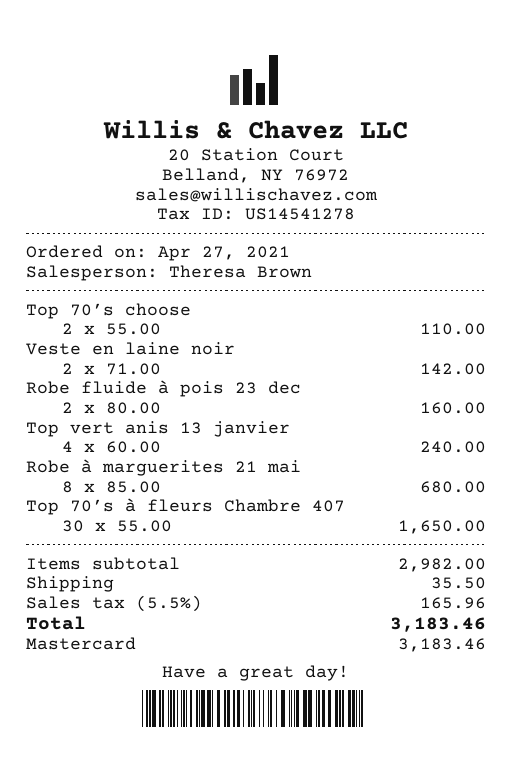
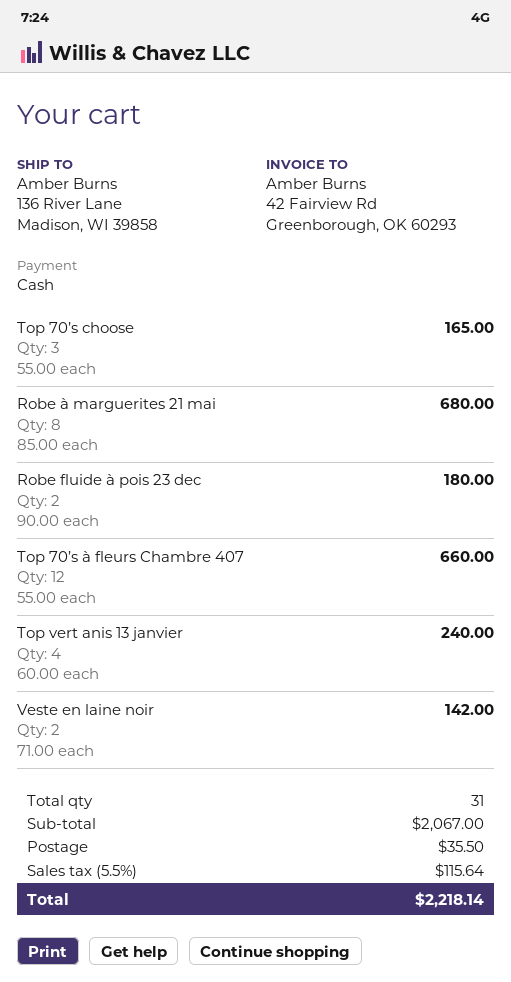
payment method: Mastercard -> cash
Top 70’s choose: 2 x 55.00 = 110.00 -> 3 x 55.00 = 165.00
Robe fluide à pois 23 dec: 2 x 80.00 = 160.00 -> 2 x 90.00 = 180.00
Top 70’s à fleurs Chambre 407: 30 x 55.00 = 1650.00 -> 12 x 55.00 = 660.00
subtotal: 2982.00 -> 2067.00
tax: 5.5% = 165.96 -> 5.5% = 115.64
total: 3183.46 -> 2218.14

